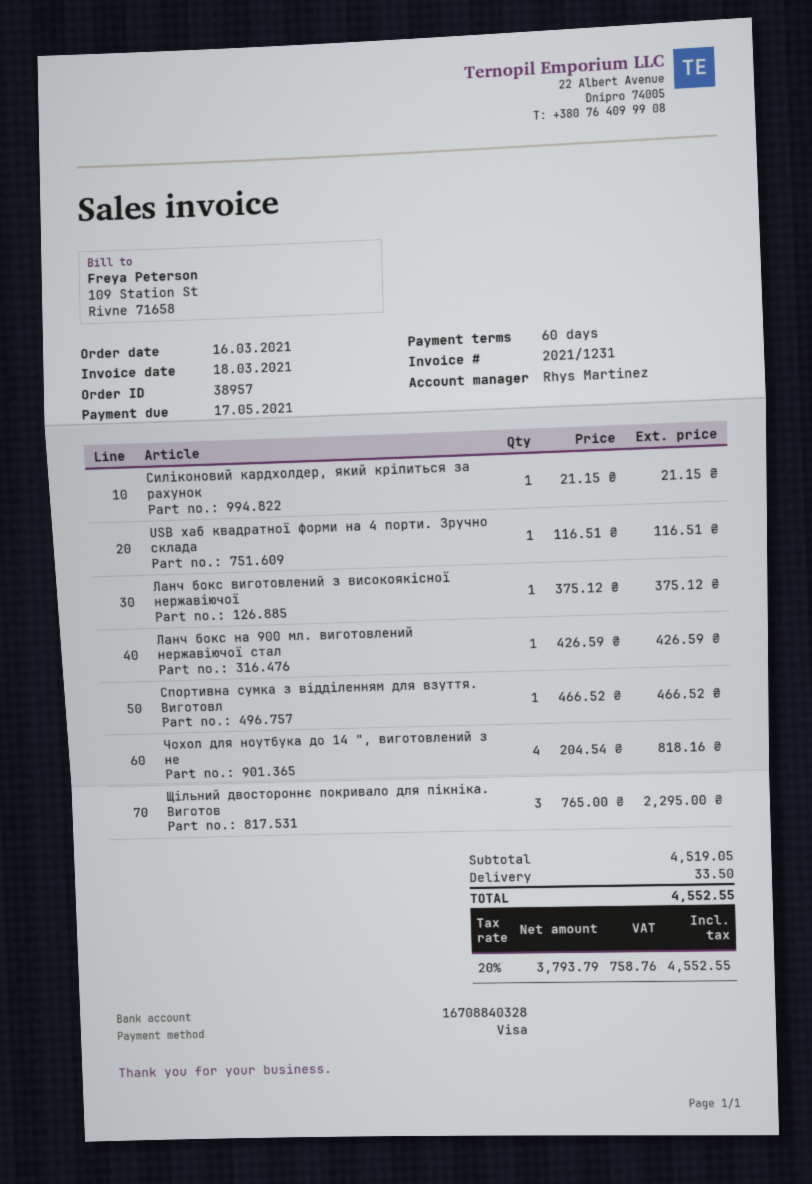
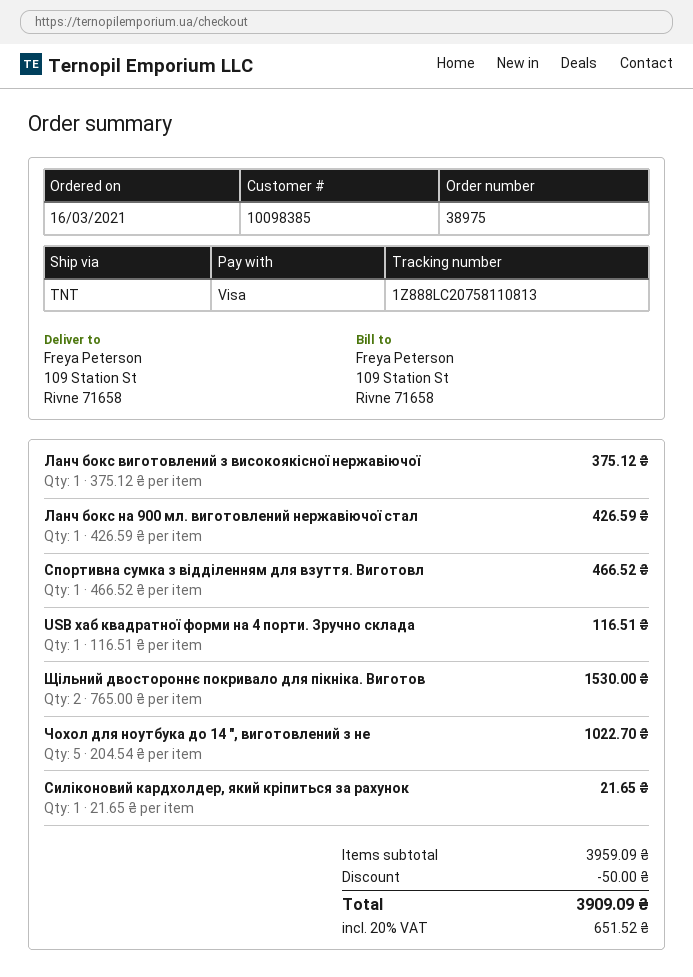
order number: 38957 -> 38975
Силіконовий кардхолдер, який кріпиться за рахунок: 1 x 21.15 = 21.15 -> 1 x 21.65 = 21.65
Чохол для ноутбука до 14 ", виготовлений з не: 4 x 204.54 = 818.16 -> 5 x 204.54 = 1022.70
Щільний двостороннє покривало для пікніка. Виготов: 3 x 765.00 = 2295.00 -> 2 x 765.00 = 1530.00
subtotal: 4519.05 -> 3959.09
discount: none -> 50.00
shipping: 33.50 -> none
tax: 20% = 758.76 -> 20% = 651.52
total: 4552.55 -> 3909.09

